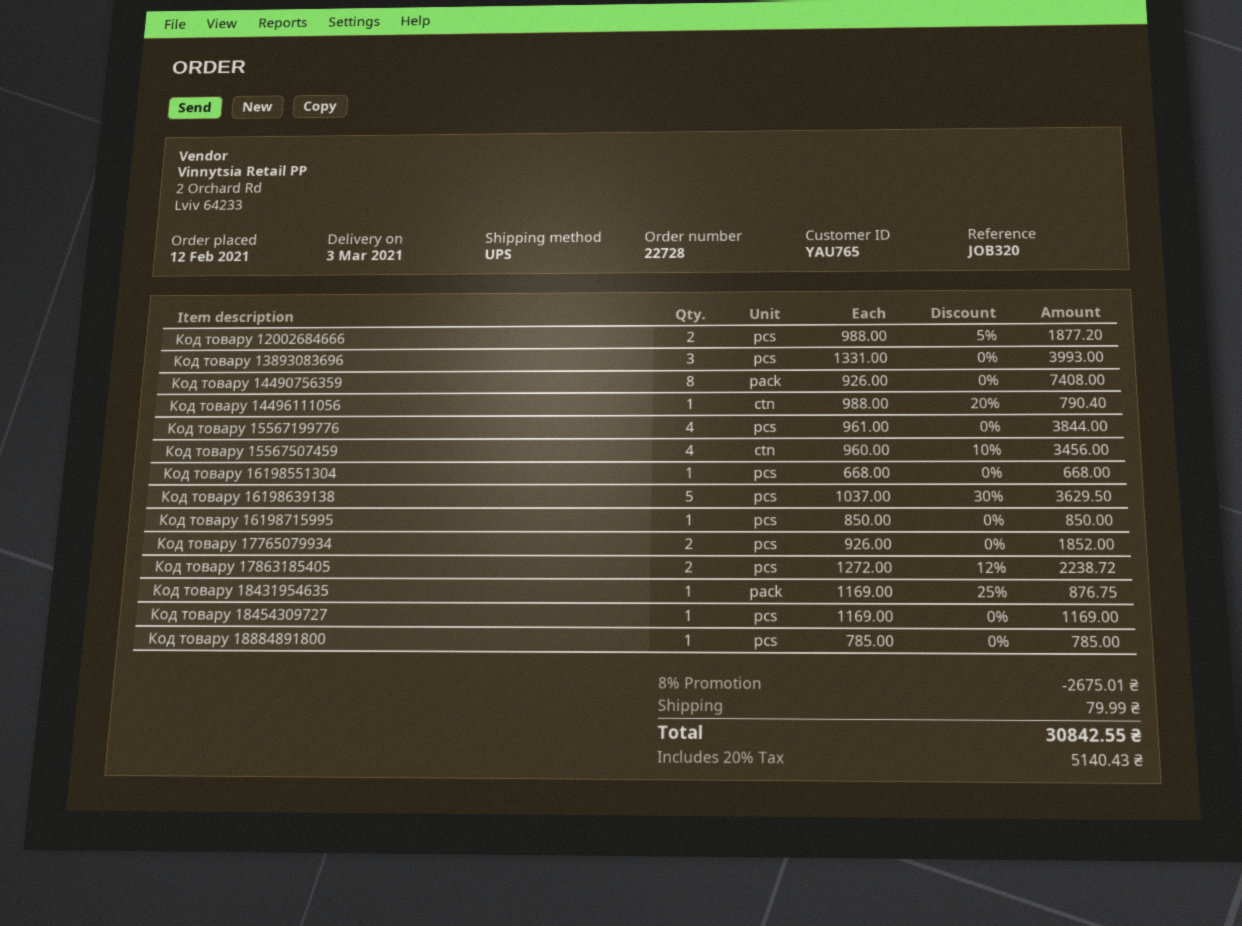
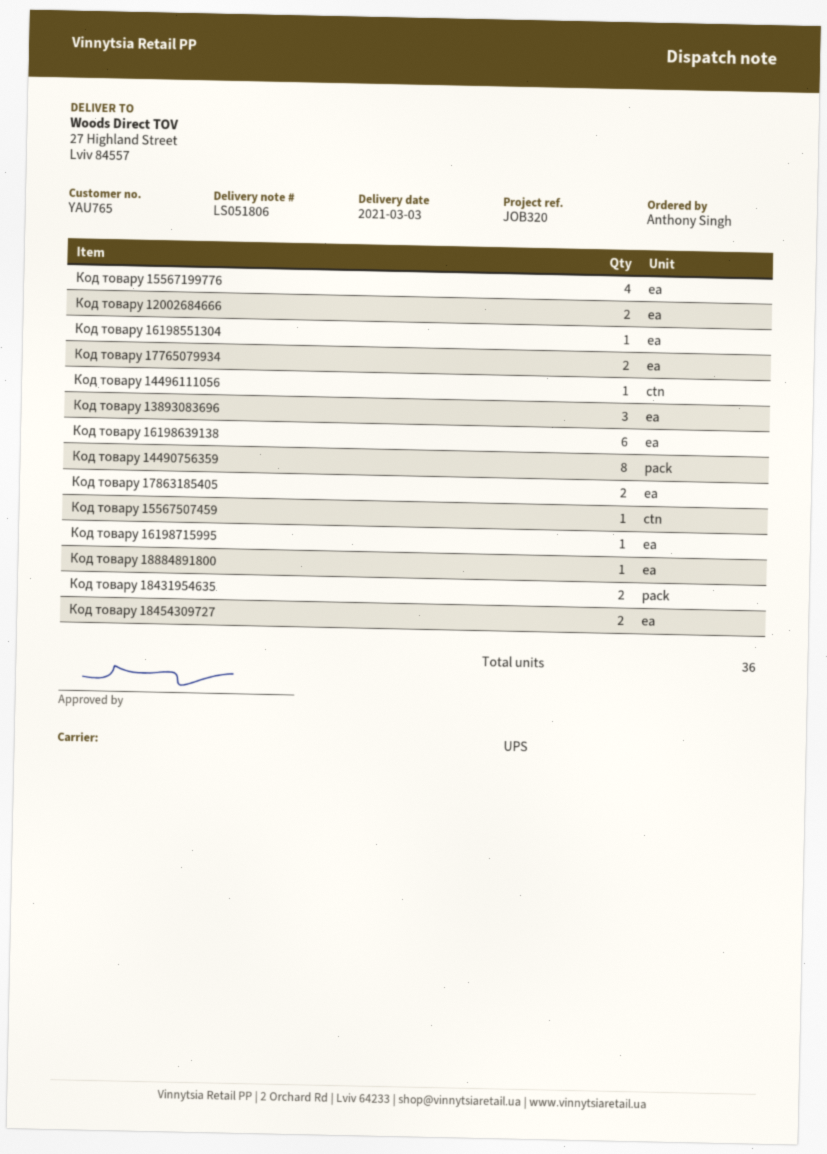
Код товару 15567507459: 4 -> 1
Код товару 16198639138: 5 -> 6
Код товару 18431954635: 1 -> 2
Код товару 18454309727: 1 -> 2

